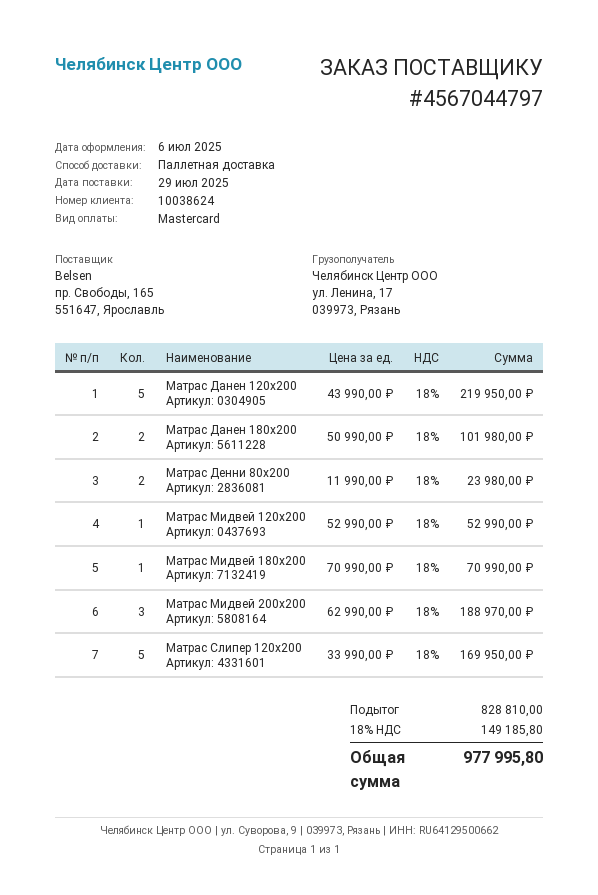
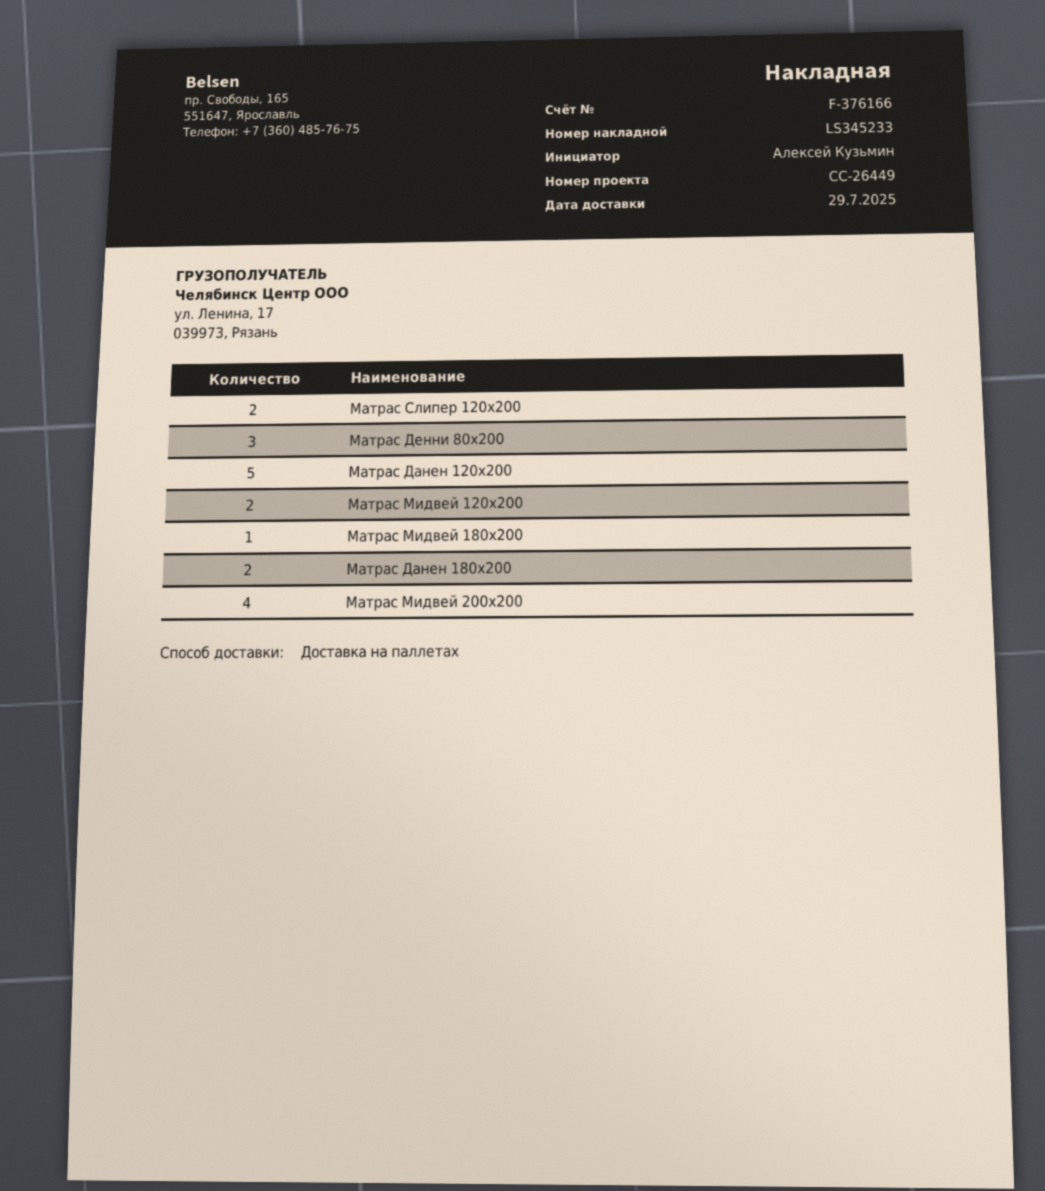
Матрас Денни 80x200: 2 -> 3
Матрас Мидвей 120x200: 1 -> 2
Матрас Мидвей 200x200: 3 -> 4
Матрас Слипер 120x200: 5 -> 2

